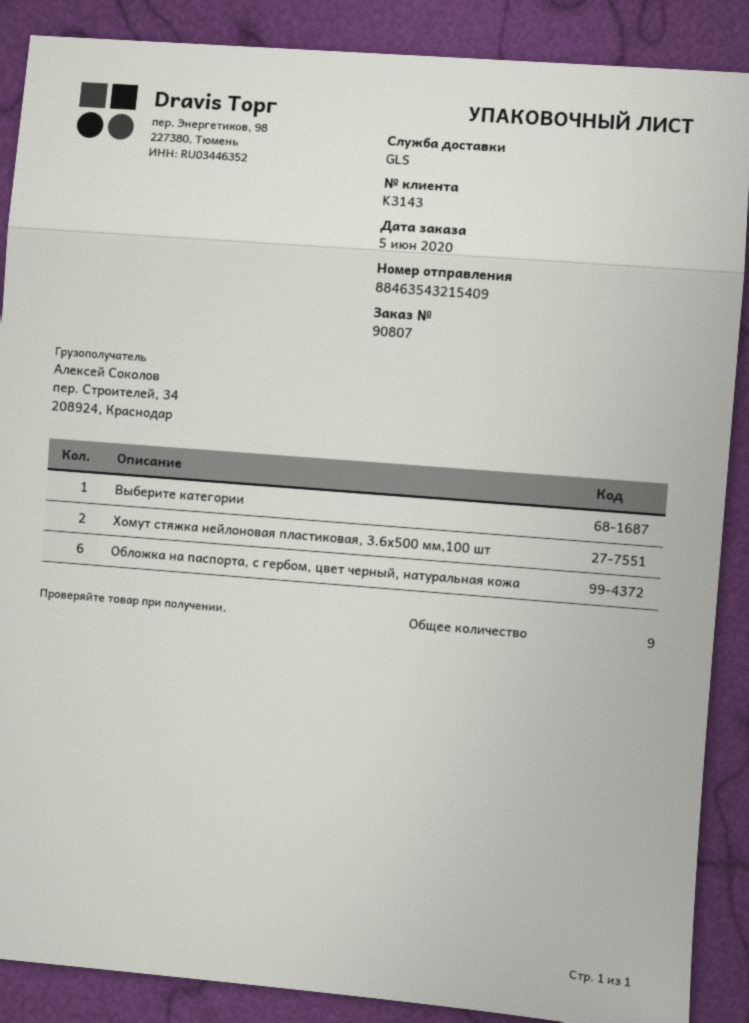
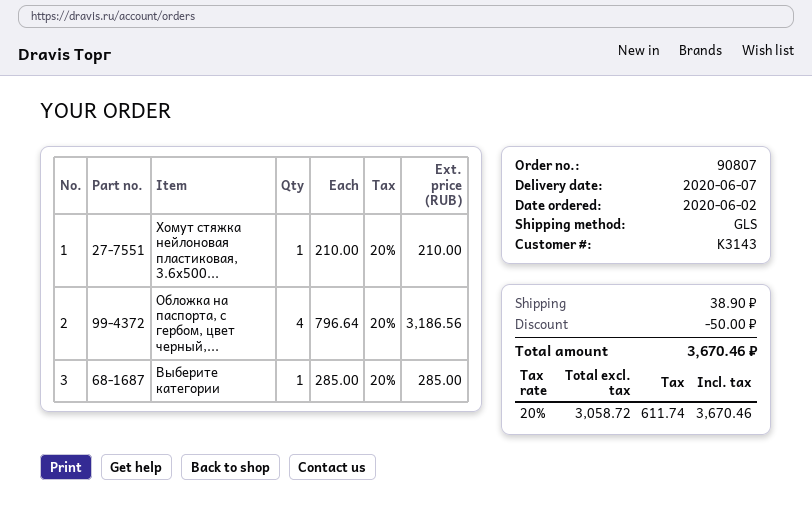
order date: 2020-06-05 -> 2020-06-02
Хомут стяжка нейлоновая пластиковая, 3.6х500 мм,100 шт: 2 -> 1
Обложка на паспорта, с гербом, цвет черный, натуральная кожа: 6 -> 4

